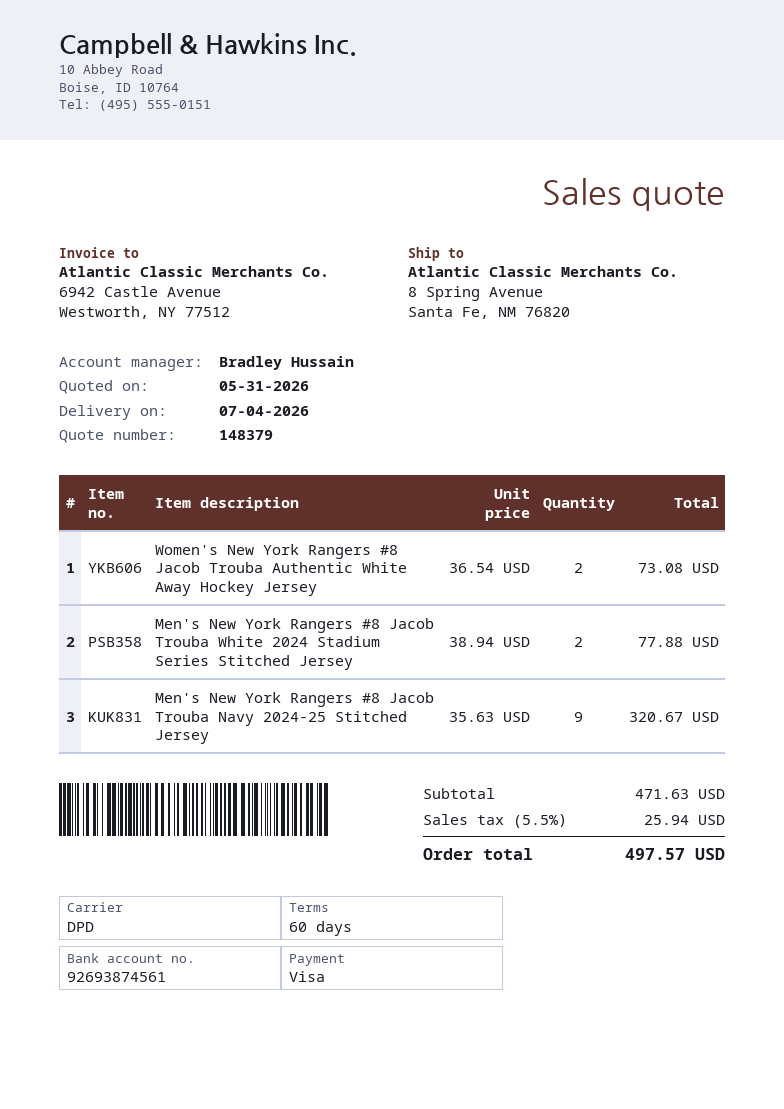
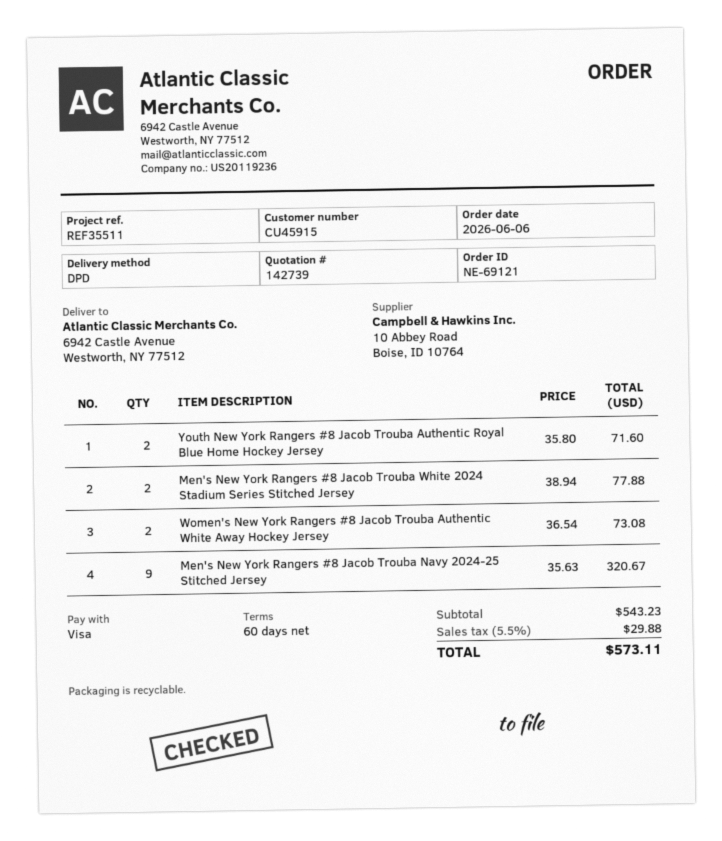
quote number: 148379 -> 142739
ship to: 8 Spring Avenue, Santa Fe, NM 76820 -> 6942 Castle Avenue, Westworth, NY 77512
Youth New York Rangers #8 Jacob Trouba Authentic Royal Blue Home Hockey Jersey: none -> 2 x 35.80 = 71.60
subtotal: 471.63 -> 543.23
tax: 5.5% = 25.94 -> 5.5% = 29.88
total: 497.57 -> 573.11

